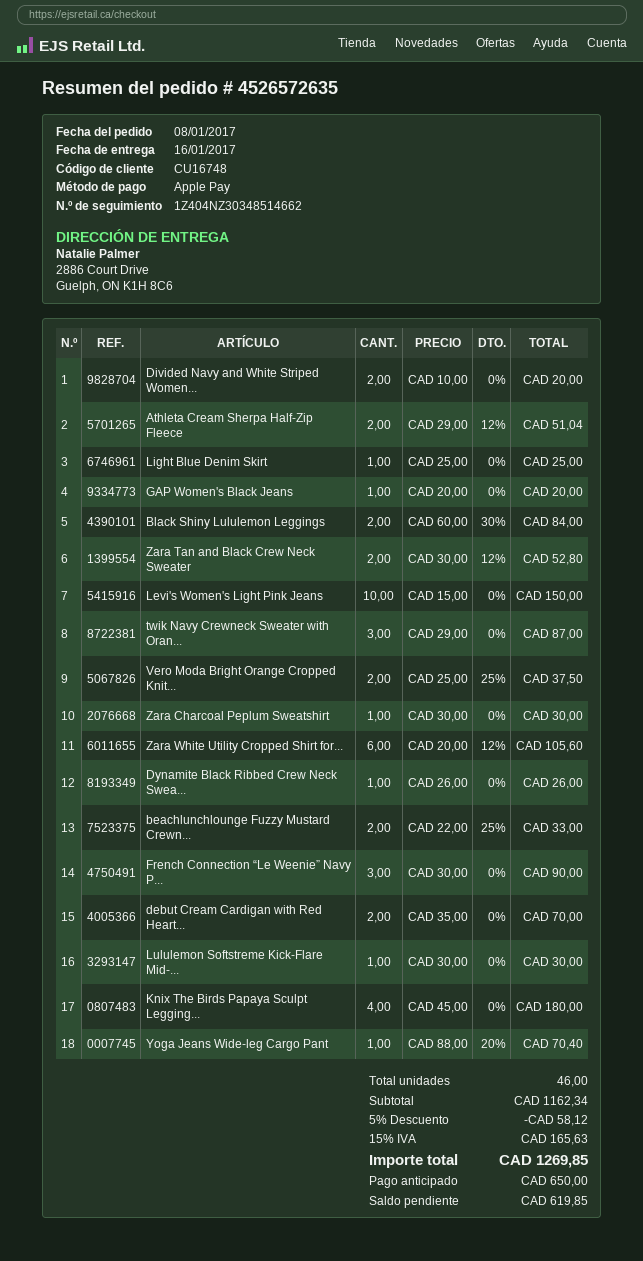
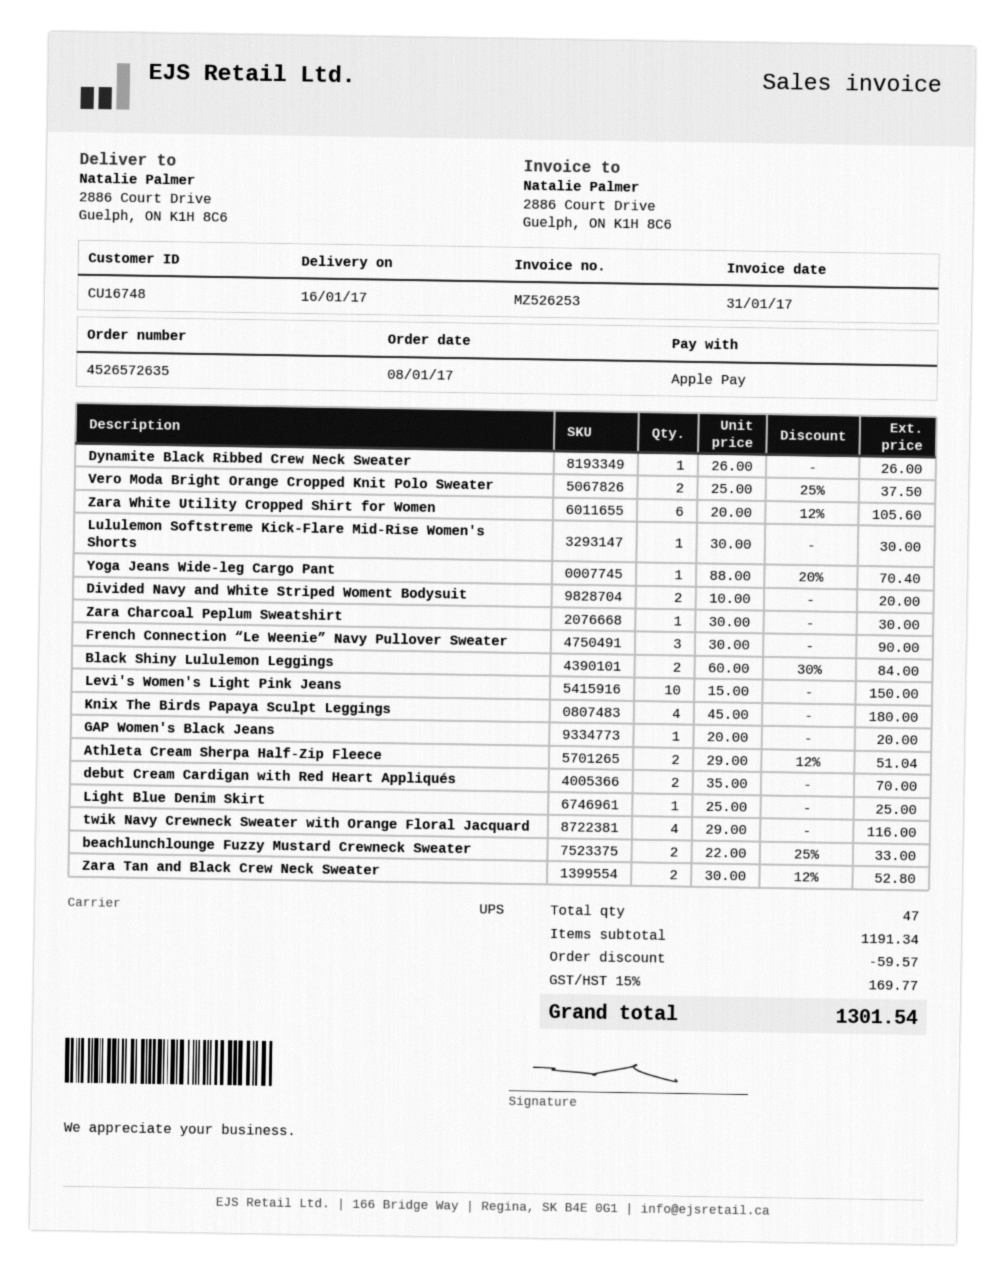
twik Navy Crewneck Sweater with Oran...: 3 x 29.00 = 87.00 -> 4 x 29.00 = 116.00
total quantity: 46 -> 47
subtotal: 1162.34 -> 1191.34
discount: 58.12 -> 59.57
tax: 15% = 165.63 -> 15% = 169.77
total: 1269.85 -> 1301.54

